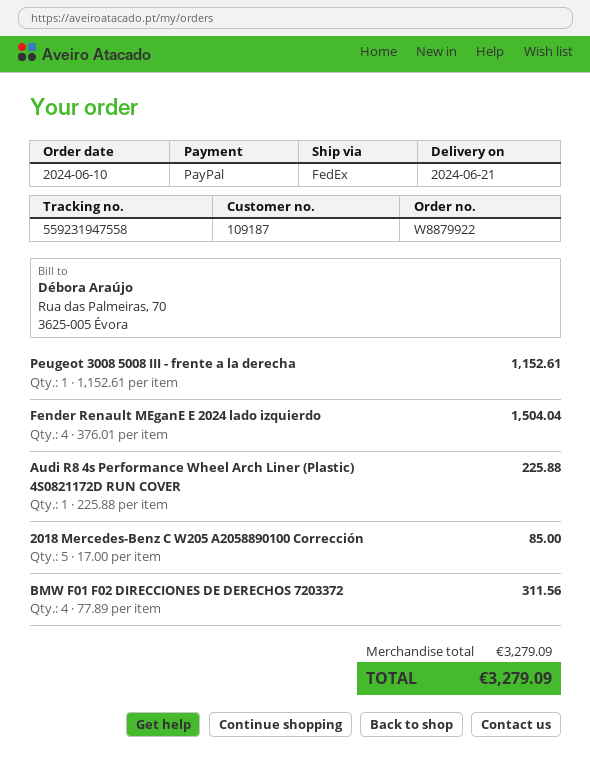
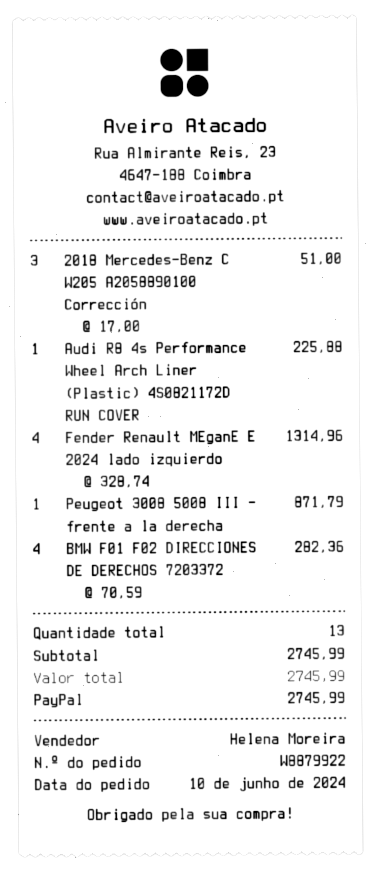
Peugeot 3008 5008 III - frente a la derecha: 1 x 1152.61 = 1152.61 -> 1 x 871.79 = 871.79
Fender Renault MEganE E 2024 lado izquierdo: 4 x 376.01 = 1504.04 -> 4 x 328.74 = 1314.96
2018 Mercedes-Benz C W205 A2058890100 Corrección: 5 x 17.00 = 85.00 -> 3 x 17.00 = 51.00
BMW F01 F02 DIRECCIONES DE DERECHOS 7203372: 4 x 77.89 = 311.56 -> 4 x 70.59 = 282.36
subtotal: 3279.09 -> 2745.99
total: 3279.09 -> 2745.99

